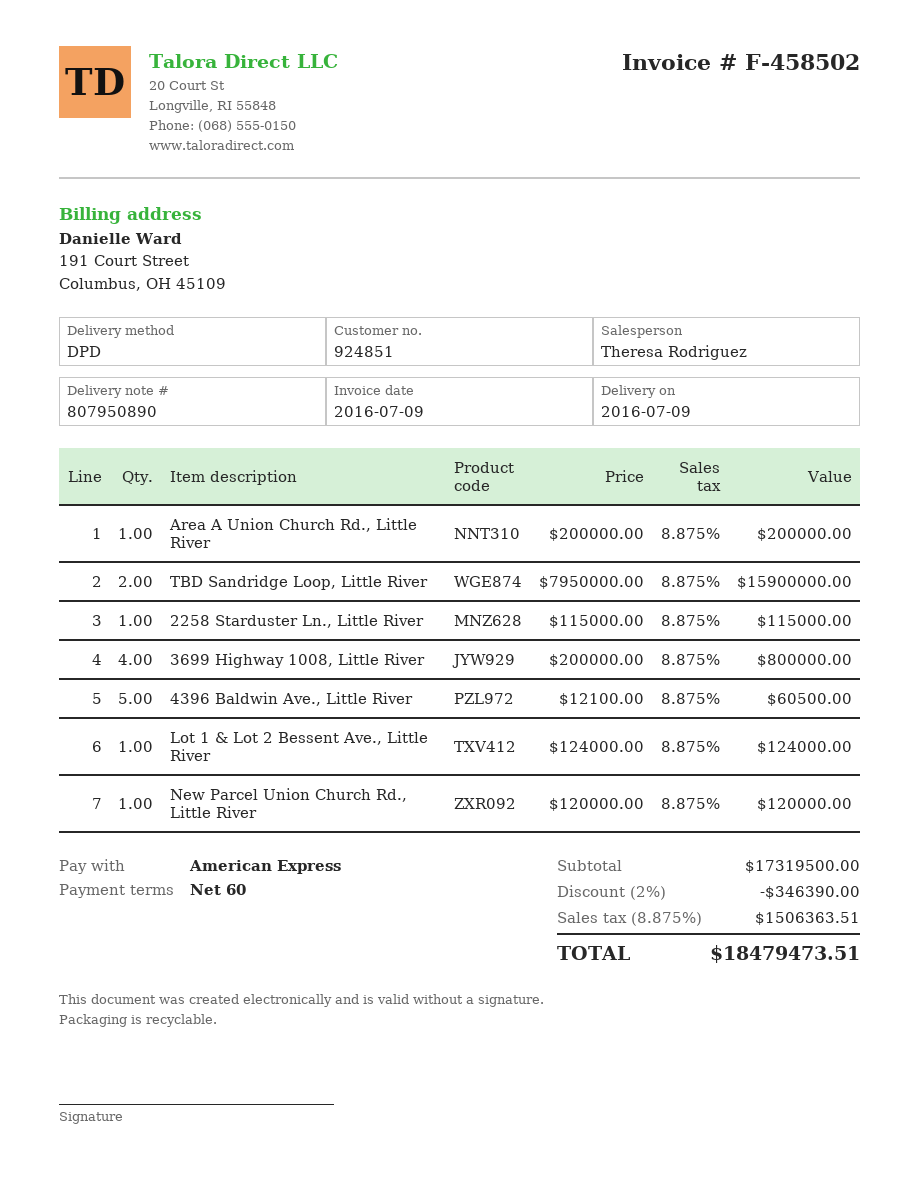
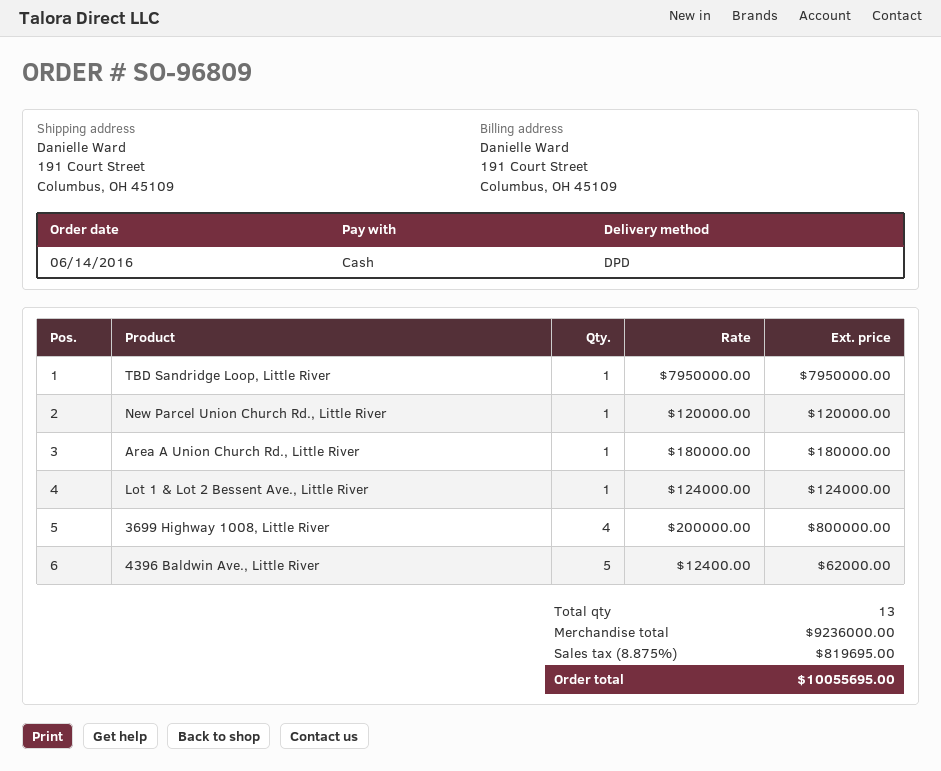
payment method: American Express -> cash
Area A Union Church Rd., Little River: 1 x 200000.00 = 200000.00 -> 1 x 180000.00 = 180000.00
TBD Sandridge Loop, Little River: 2 x 7950000.00 = 15900000.00 -> 1 x 7950000.00 = 7950000.00
2258 Starduster Ln., Little River: 1 x 115000.00 = 115000.00 -> none
4396 Baldwin Ave., Little River: 5 x 12100.00 = 60500.00 -> 5 x 12400.00 = 62000.00
subtotal: 17319500.00 -> 9236000.00
discount: 2% = 346390.00 -> none
tax: 8.875% = 1506363.51 -> 8.875% = 819695.00
total: 18479473.51 -> 10055695.00

